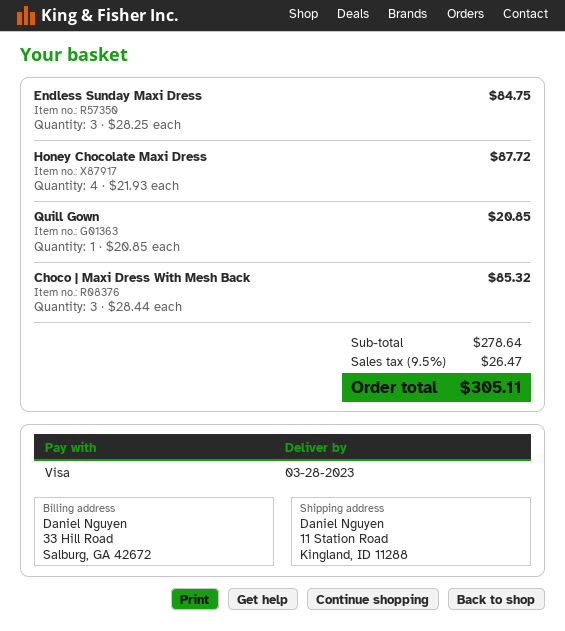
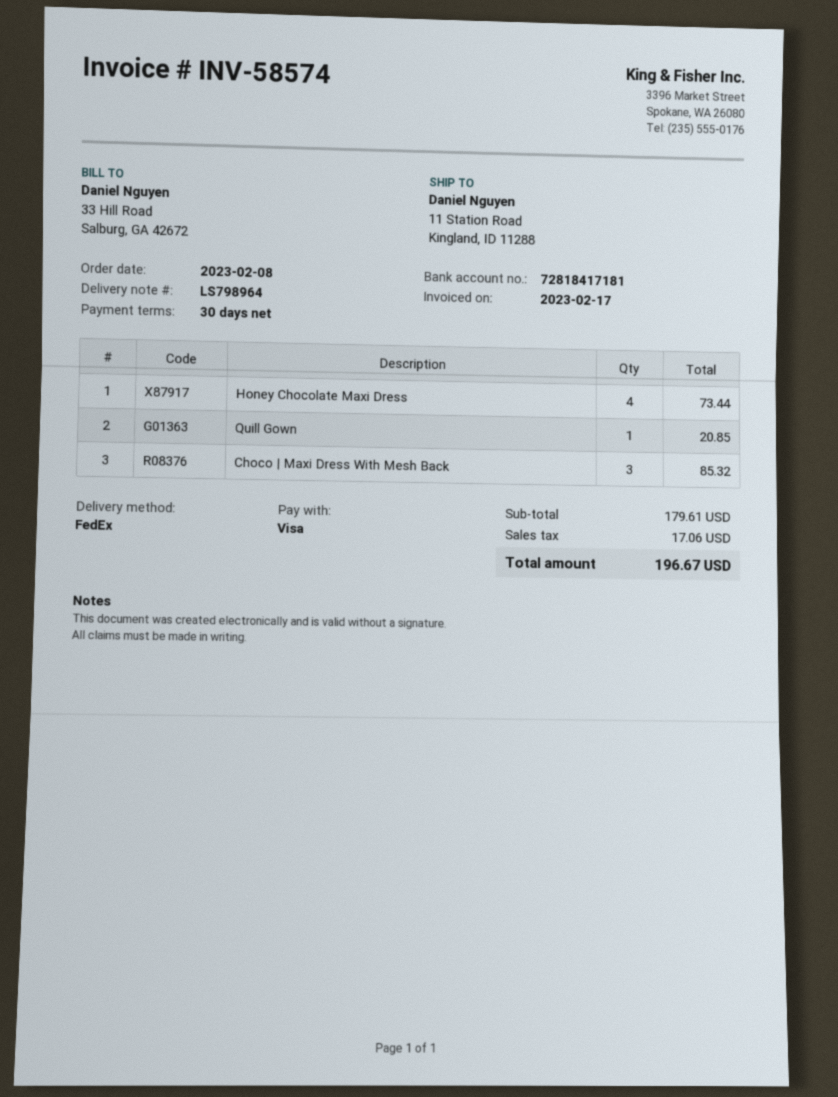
Endless Sunday Maxi Dress: 3 for 84.75 -> none
Honey Chocolate Maxi Dress: 4 for 87.72 -> 4 for 73.44
subtotal: 278.64 -> 179.61
tax: 26.47 -> 17.06
total: 305.11 -> 196.67

